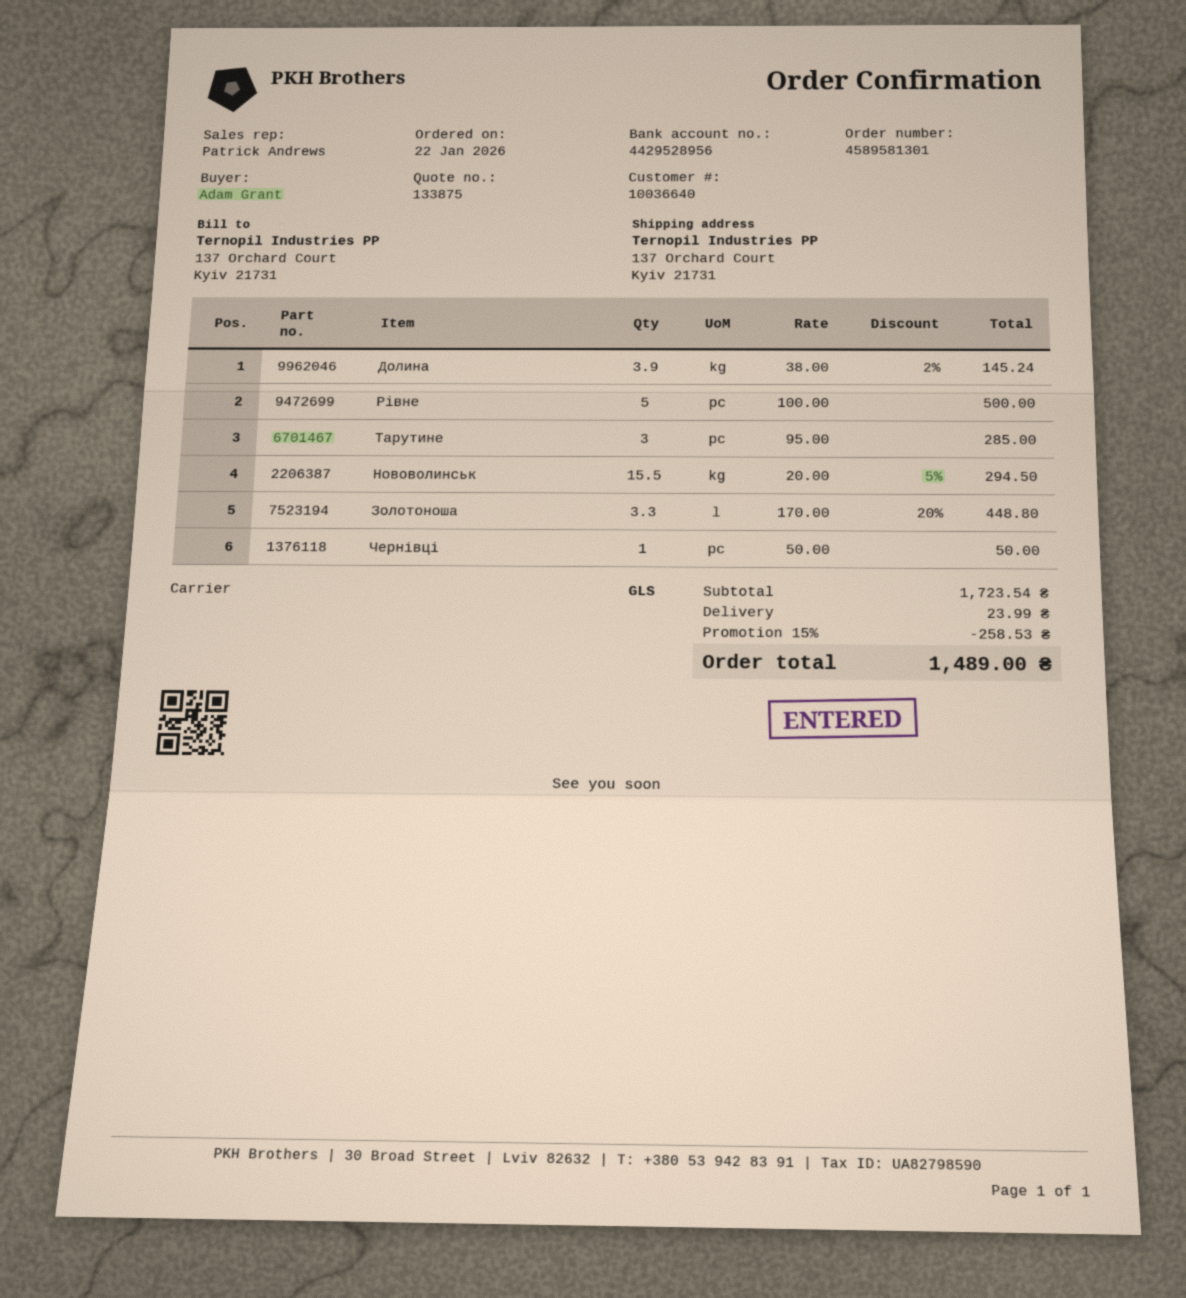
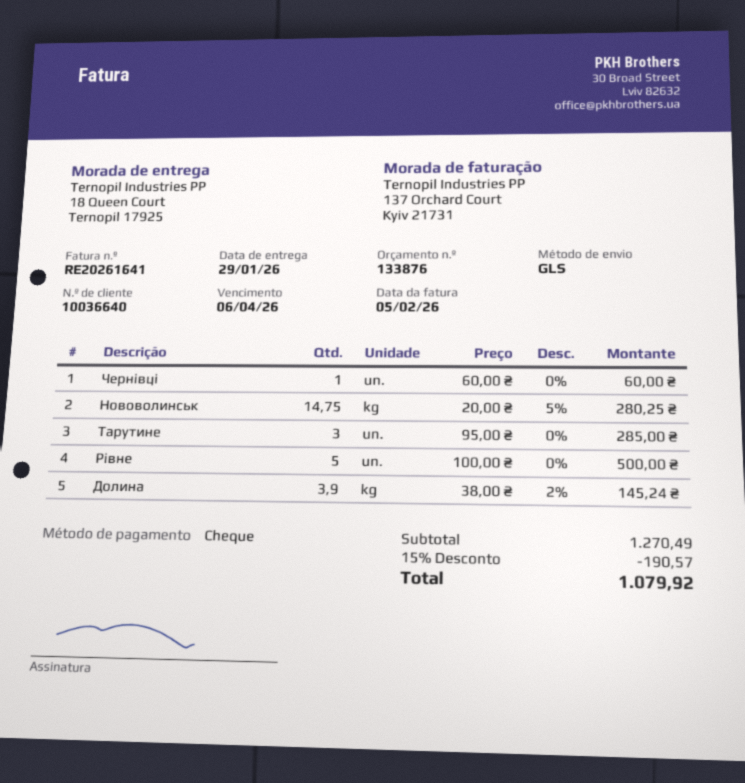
quote number: 133875 -> 133876
ship to: 137 Orchard Court, Kyiv 21731 -> 18 Queen Court, Ternopil 17925
Нововолинськ: 15.5 x 20.00 - 5% = 294.50 -> 14.75 x 20.00 - 5% = 280.25
Золотоноша: 3.3 x 170.00 - 20% = 448.80 -> none
Чернівці: 1 x 50.00 = 50.00 -> 1 x 60.00 = 60.00
subtotal: 1723.54 -> 1270.49
discount: 15% = 258.53 -> 15% = 190.57
shipping: 23.99 -> none
total: 1489.00 -> 1079.92

